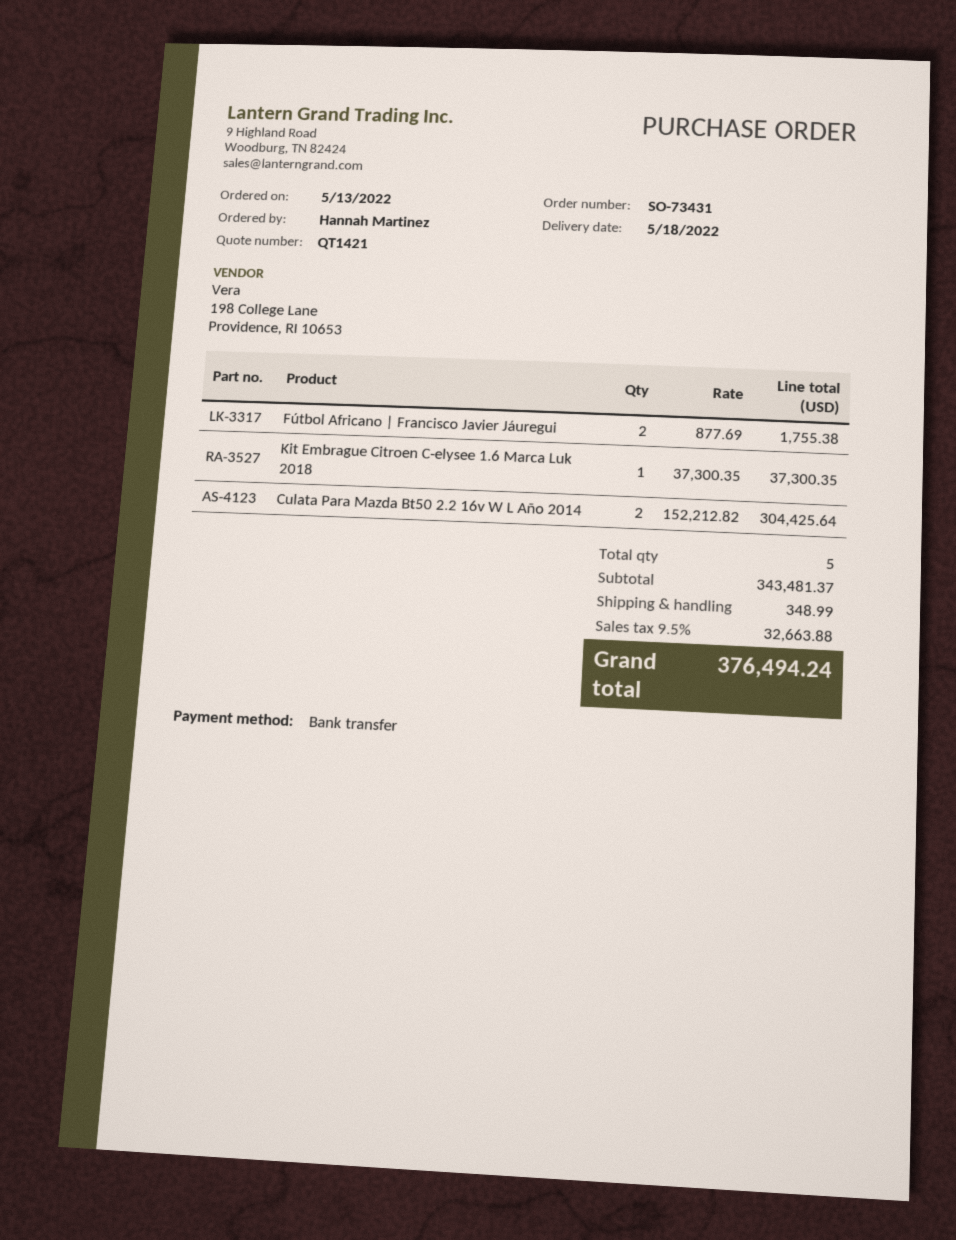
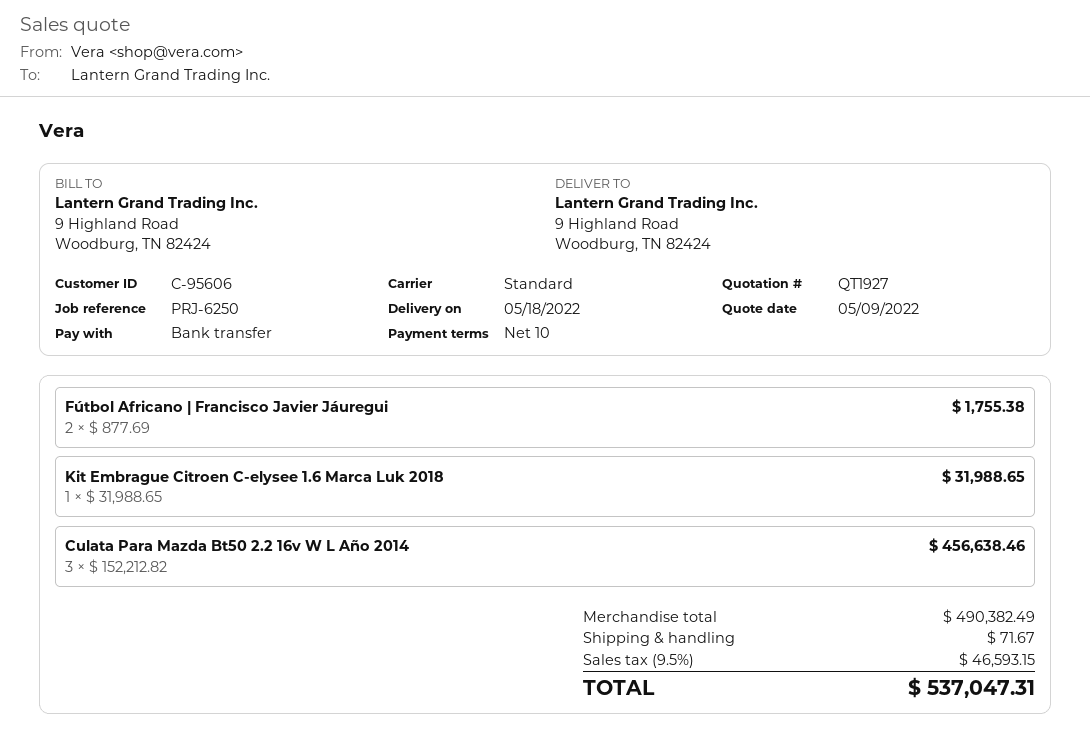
quote number: QT1421 -> QT1927
Kit Embrague Citroen C-elysee 1.6 Marca Luk 2018: 1 x 37300.35 = 37300.35 -> 1 x 31988.65 = 31988.65
Culata Para Mazda Bt50 2.2 16v W L Año 2014: 2 x 152212.82 = 304425.64 -> 3 x 152212.82 = 456638.46
subtotal: 343481.37 -> 490382.49
shipping: 348.99 -> 71.67
tax: 9.5% = 32663.88 -> 9.5% = 46593.15
total: 376494.24 -> 537047.31

